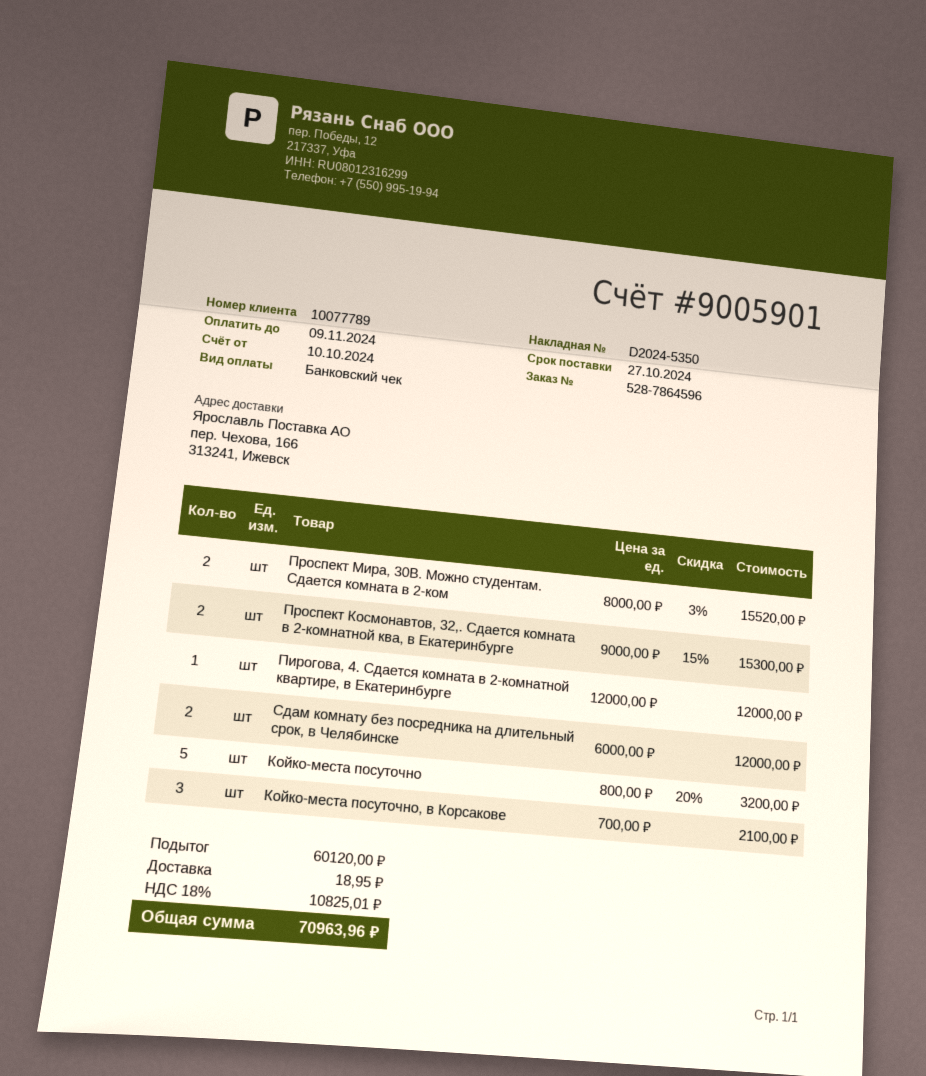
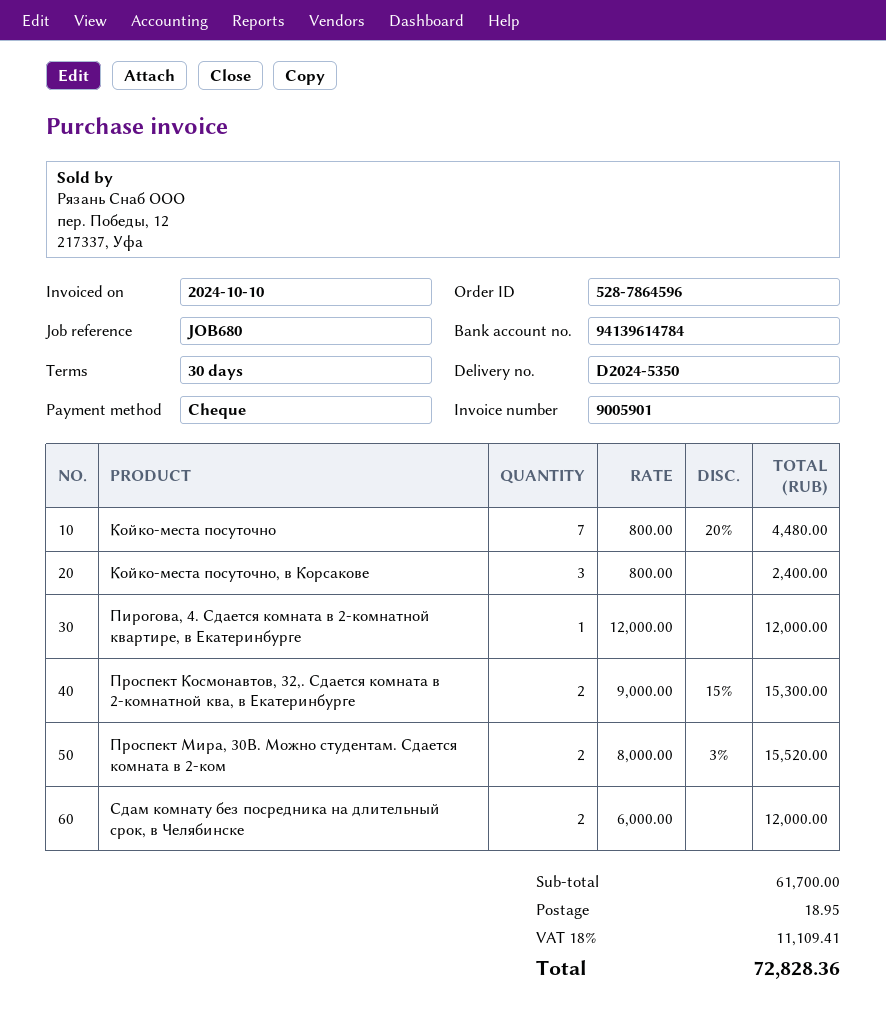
Койко-места посуточно: 5 x 800.00 - 20% = 3200.00 -> 7 x 800.00 - 20% = 4480.00
Койко-места посуточно, в Корсакове: 3 x 700.00 = 2100.00 -> 3 x 800.00 = 2400.00
subtotal: 60120.00 -> 61700.00
tax: 18% = 10825.01 -> 18% = 11109.41
total: 70963.96 -> 72828.36

